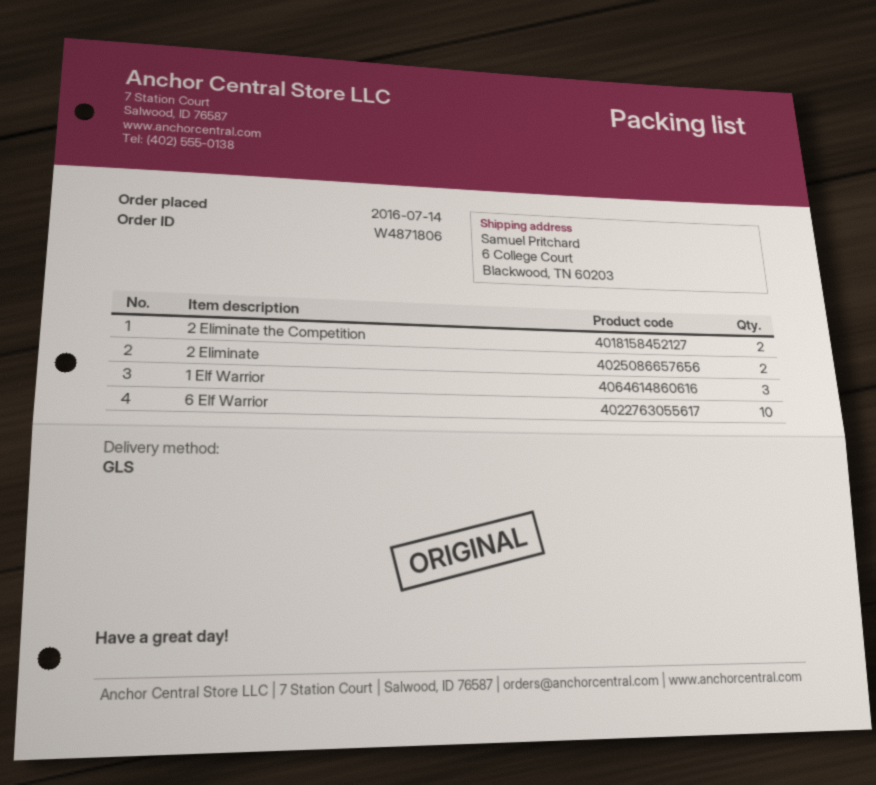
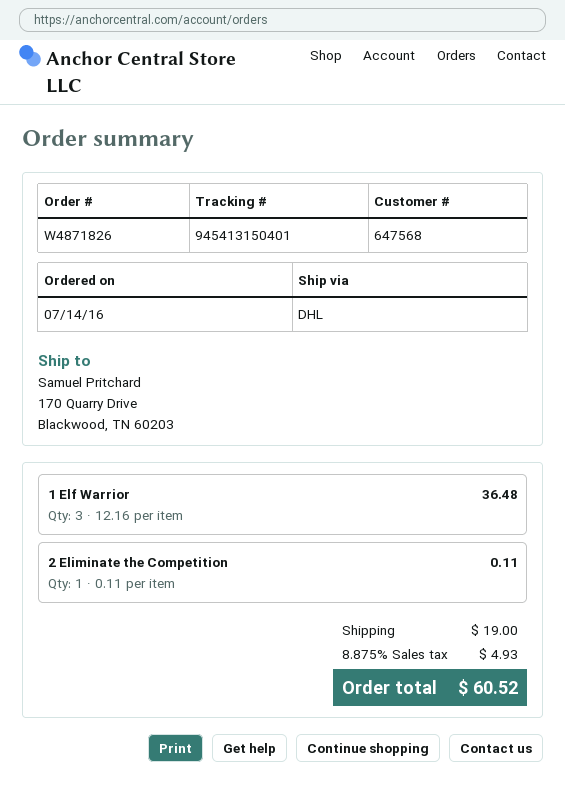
order number: W4871806 -> W4871826
shipping method: GLS -> DHL
ship to: 6 College Court, Blackwood, TN 60203 -> 170 Quarry Drive, Blackwood, TN 60203
2 Eliminate the Competition: 2 -> 1
2 Eliminate: 2 -> none
6 Elf Warrior: 10 -> none

